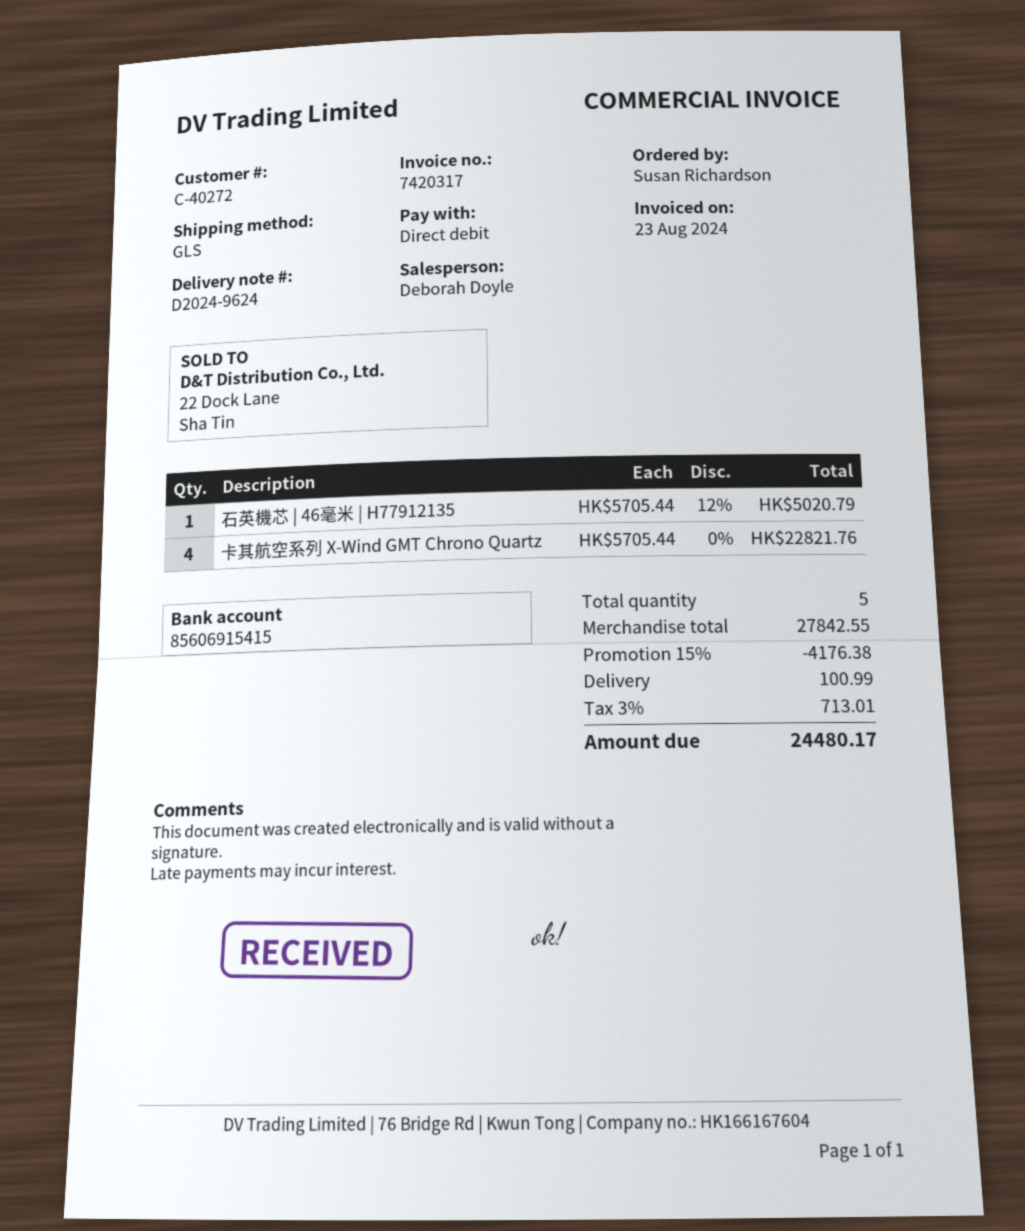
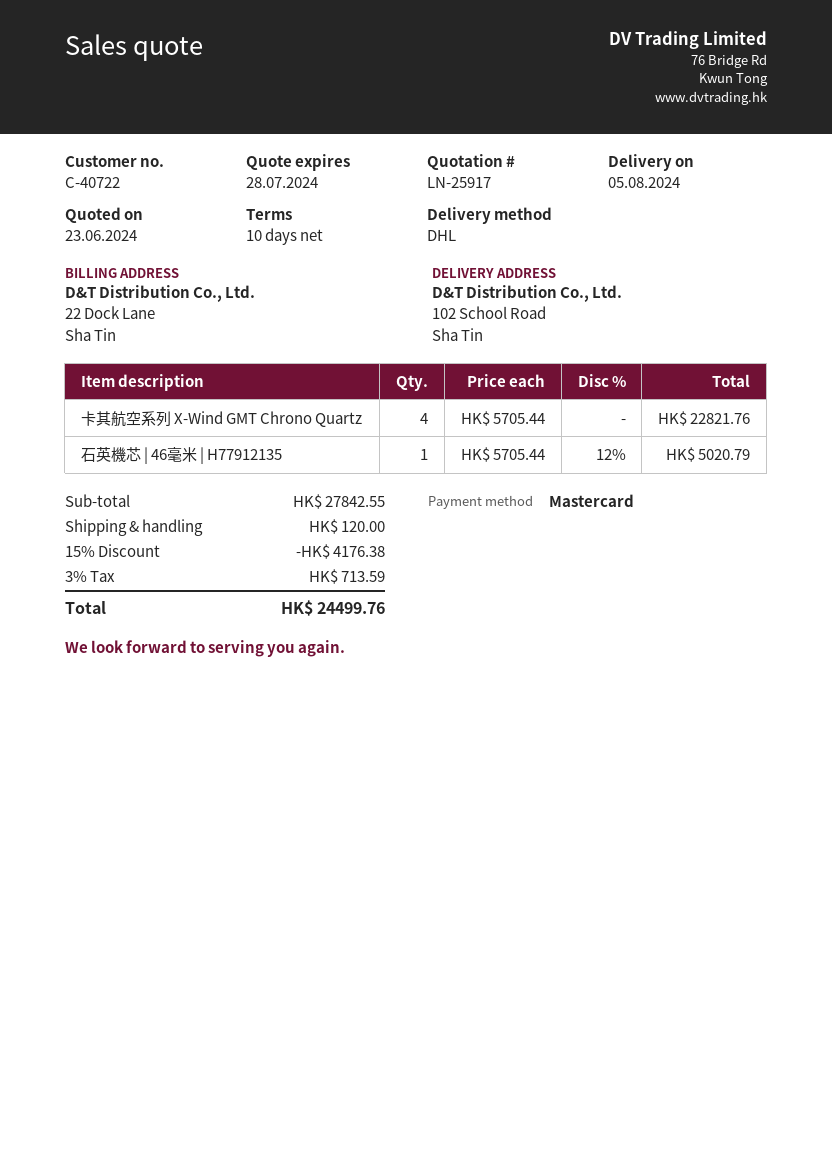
customer number: C-40272 -> C-40722
payment method: direct debit -> Mastercard
shipping method: GLS -> DHL
shipping: 100.99 -> 120.00
tax: 3% = 713.01 -> 3% = 713.59
total: 24480.17 -> 24499.76

